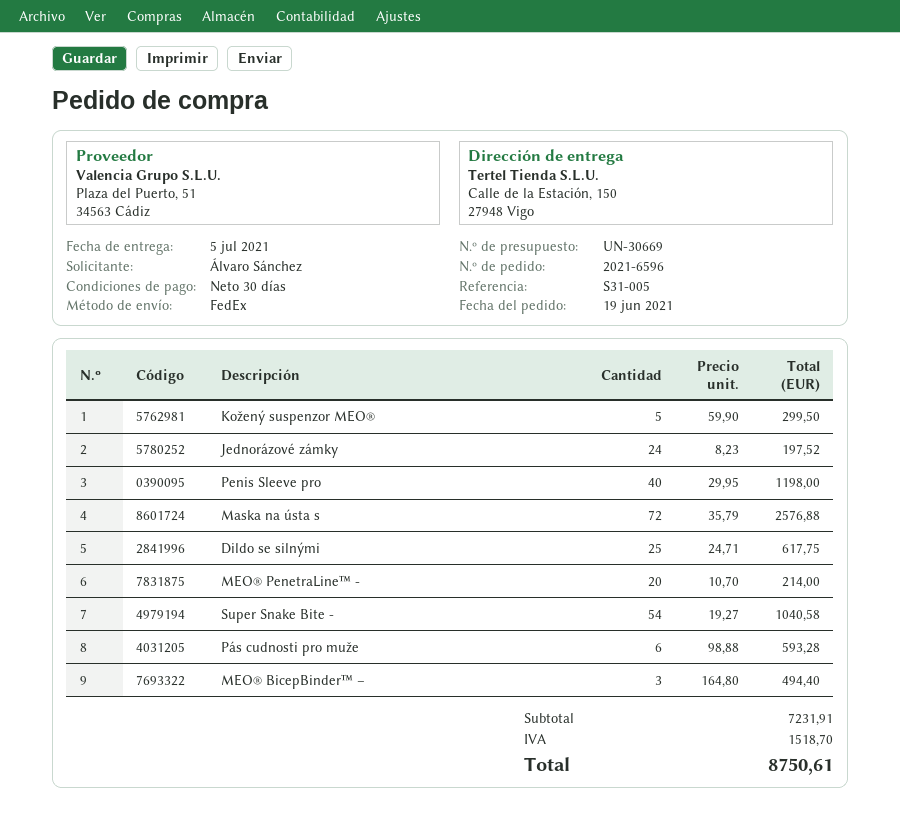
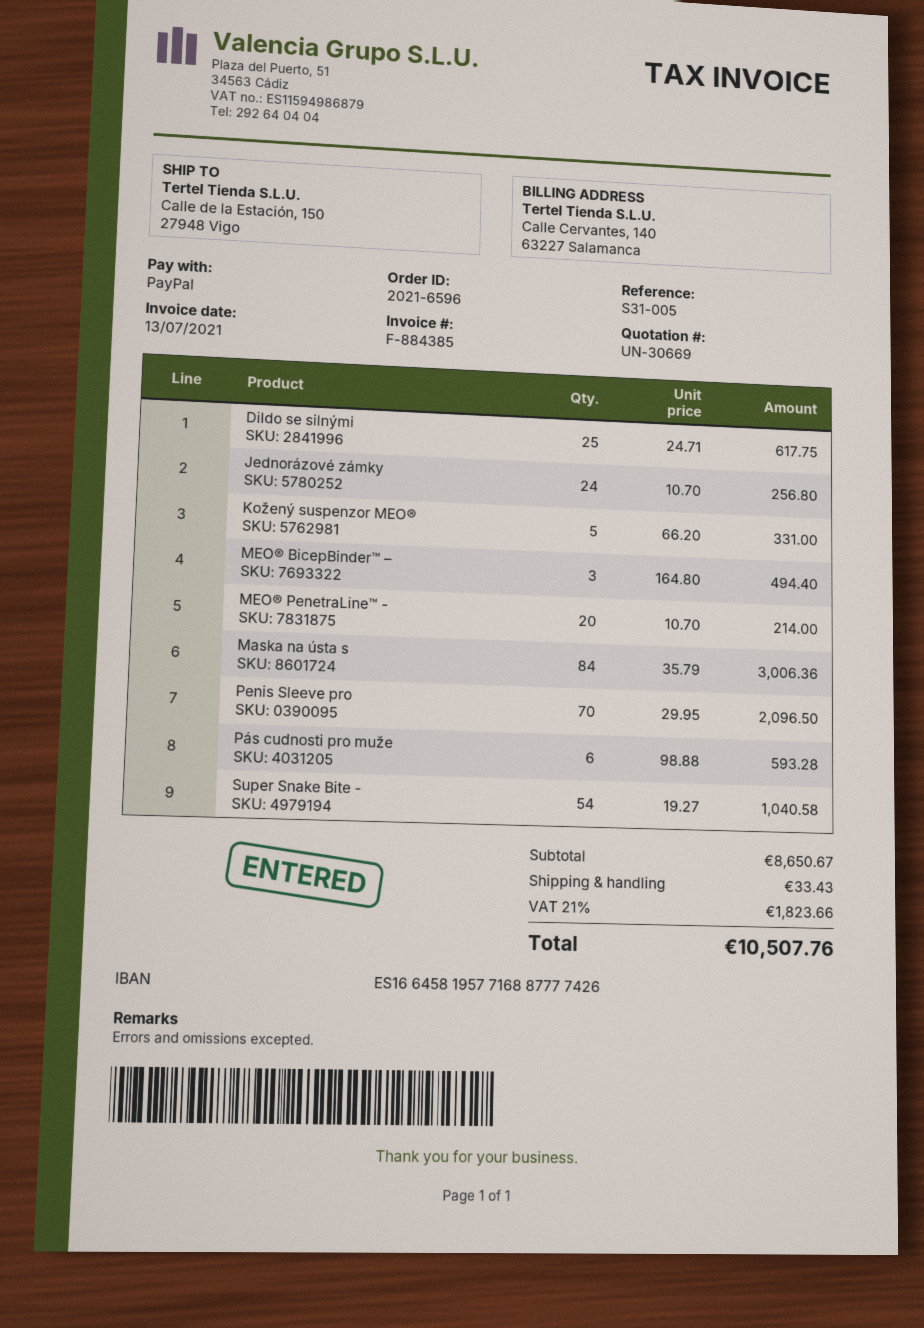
Kožený suspenzor MEO®: 5 x 59.90 = 299.50 -> 5 x 66.20 = 331.00
Jednorázové zámky: 24 x 8.23 = 197.52 -> 24 x 10.70 = 256.80
Penis Sleeve pro: 40 x 29.95 = 1198.00 -> 70 x 29.95 = 2096.50
Maska na ústa s: 72 x 35.79 = 2576.88 -> 84 x 35.79 = 3006.36
subtotal: 7231.91 -> 8650.67
shipping: none -> 33.43
tax: 1518.70 -> 1823.66
total: 8750.61 -> 10507.76

